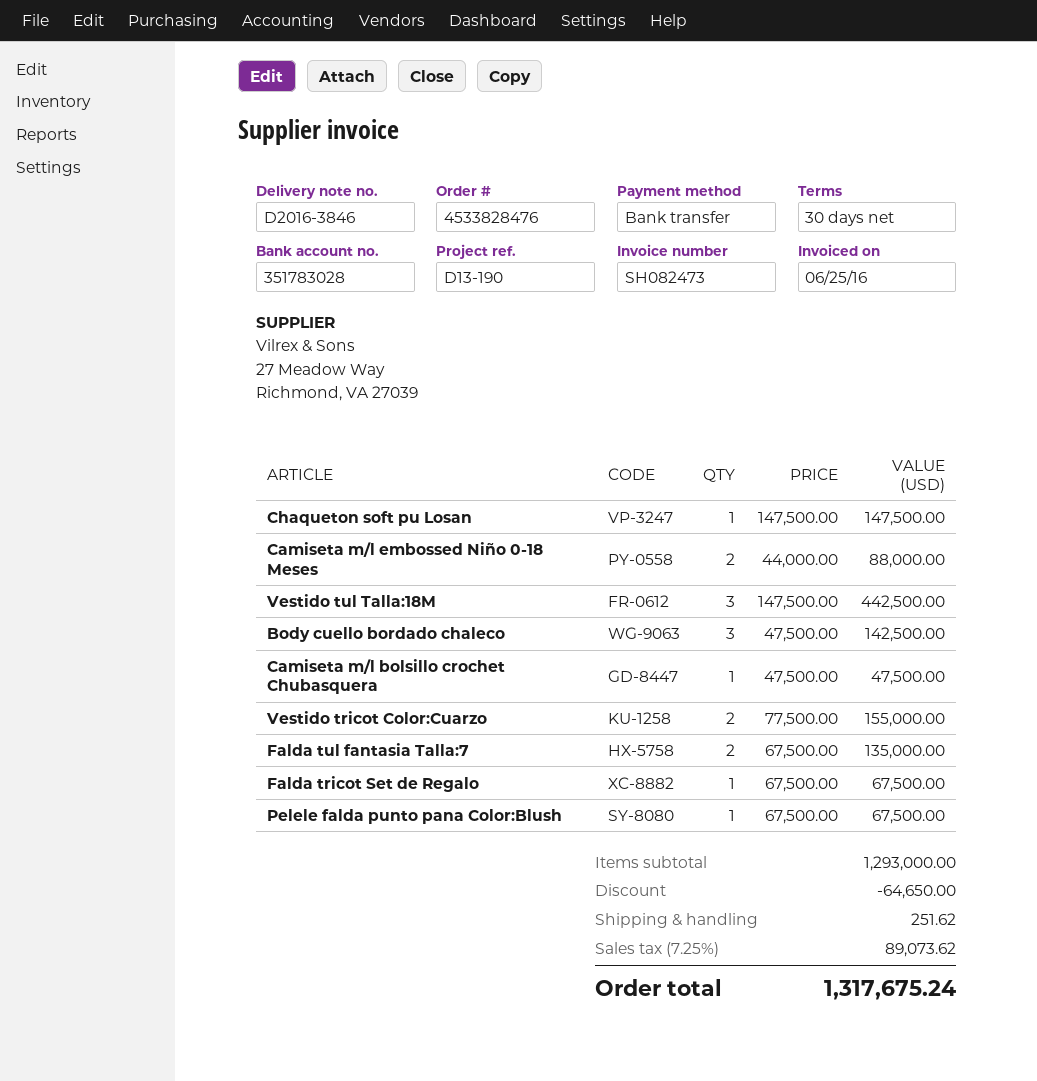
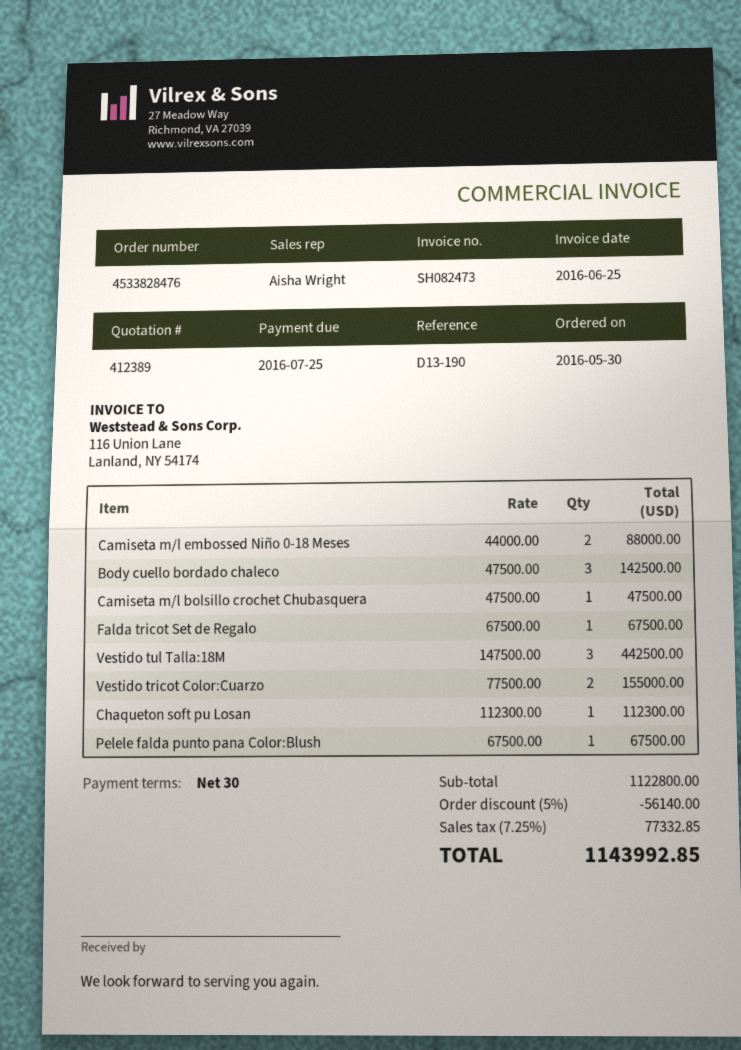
Chaqueton soft pu Losan: 1 x 147500.00 = 147500.00 -> 1 x 112300.00 = 112300.00
Falda tul fantasia Talla:7: 2 x 67500.00 = 135000.00 -> none
subtotal: 1293000.00 -> 1122800.00
discount: 64650.00 -> 56140.00
shipping: 251.62 -> none
tax: 7.25% = 89073.62 -> 7.25% = 77332.85
total: 1317675.24 -> 1143992.85

